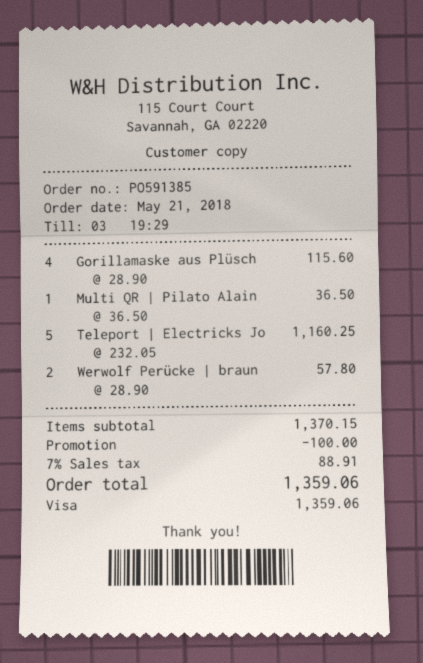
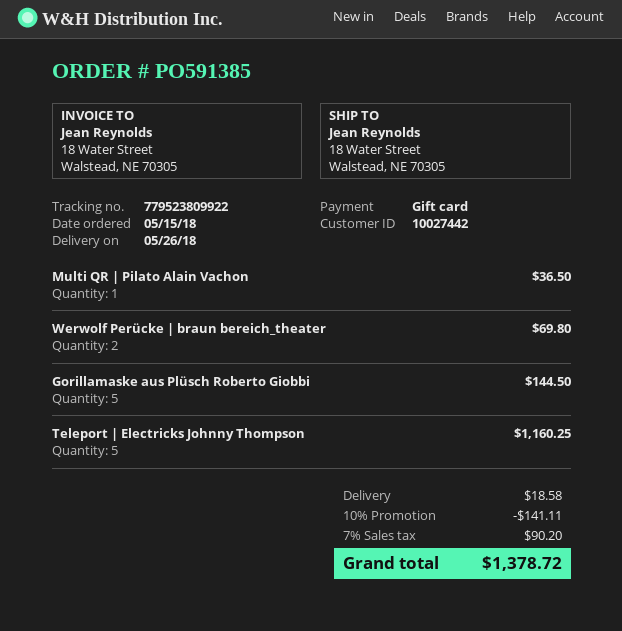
order date: 2018-05-21 -> 2018-05-15
payment method: Visa -> gift card
Gorillamaske aus Plüsch: 4 for 115.60 -> 5 for 144.50
Werwolf Perücke | braun: 2 for 57.80 -> 2 for 69.80
discount: 100.00 -> 141.11
shipping: none -> 18.58
tax: 7% = 88.91 -> 7% = 90.20
total: 1359.06 -> 1378.72

